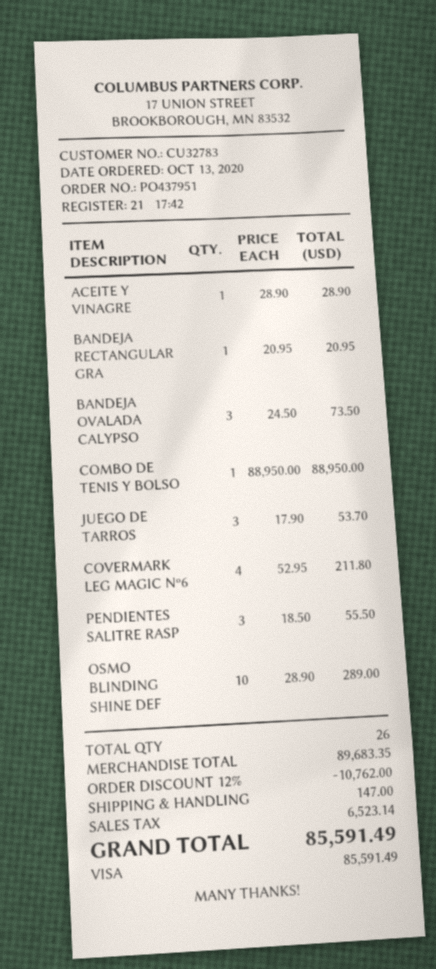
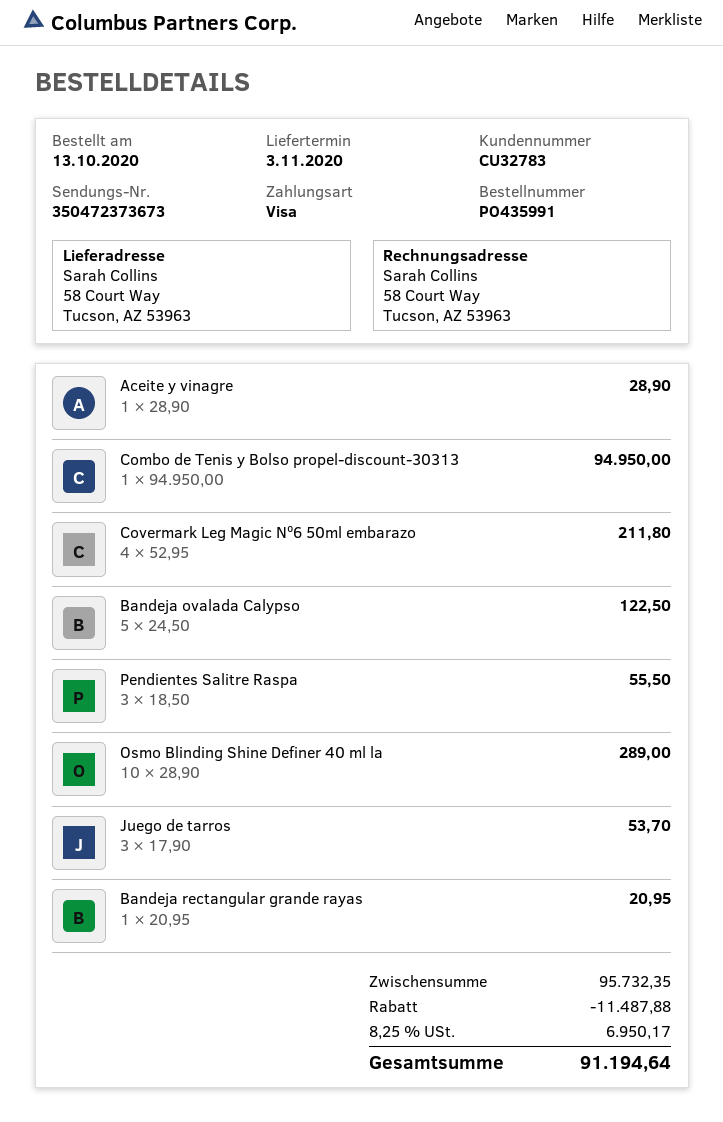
order number: PO437951 -> PO435991
BANDEJA OVALADA CALYPSO: 3 x 24.50 = 73.50 -> 5 x 24.50 = 122.50
COMBO DE TENIS Y BOLSO: 1 x 88950.00 = 88950.00 -> 1 x 94950.00 = 94950.00
subtotal: 89683.35 -> 95732.35
discount: 10762.00 -> 11487.88
shipping: 147.00 -> none
tax: 6523.14 -> 6950.17
total: 85591.49 -> 91194.64

